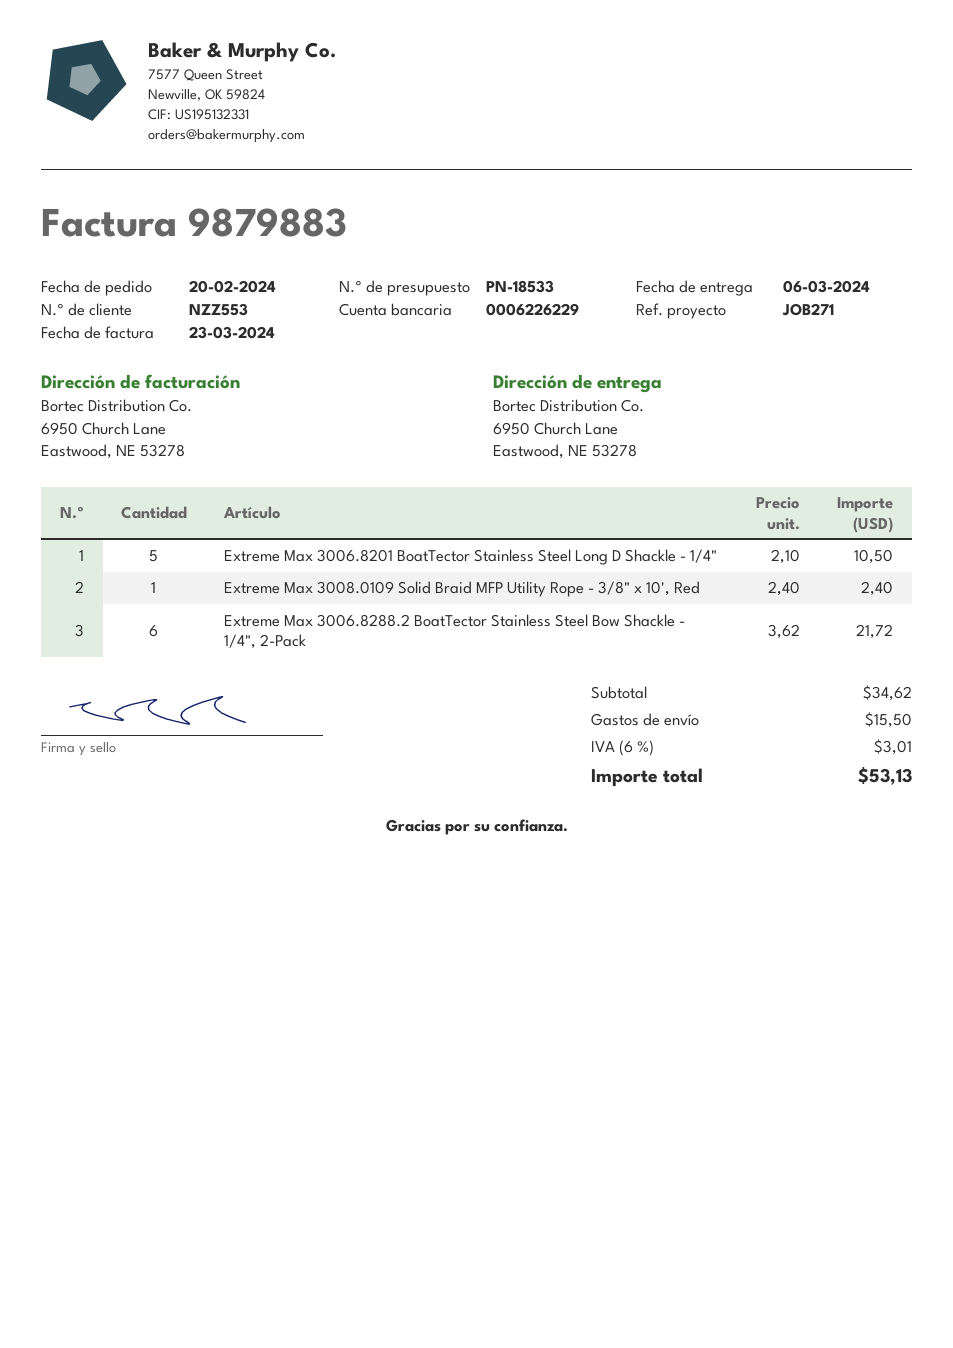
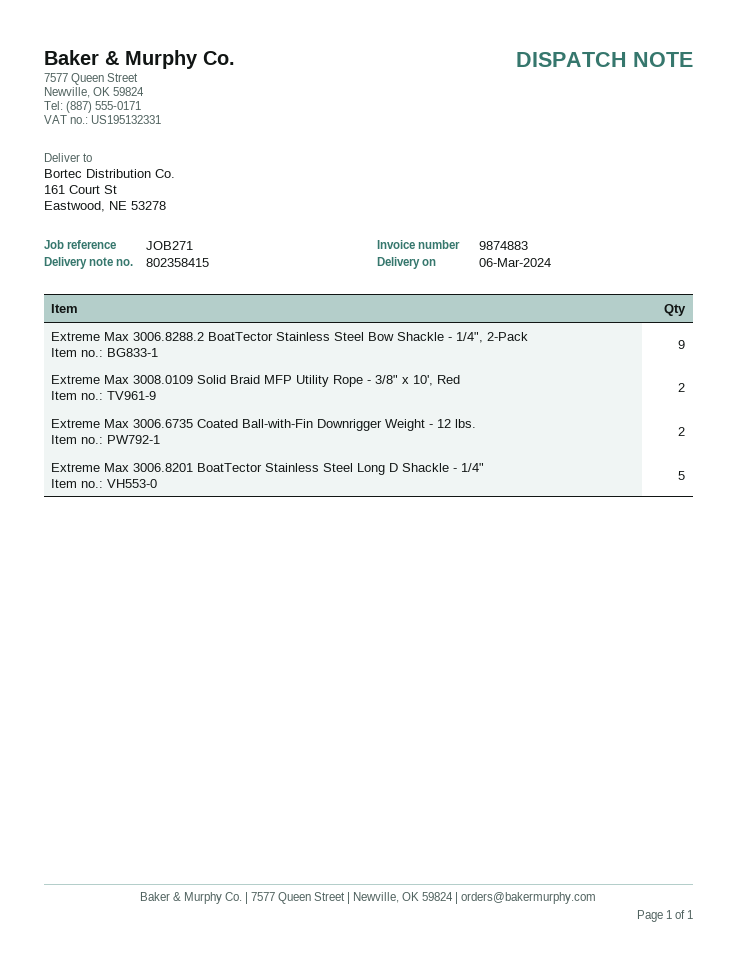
invoice number: 9879883 -> 9874883
ship to: 6950 Church Lane, Eastwood, NE 53278 -> 161 Court St, Eastwood, NE 53278
Extreme Max 3008.0109 Solid Braid MFP Utility Rope - 3/8" x 10', Red: 1 -> 2
Extreme Max 3006.8288.2 BoatTector Stainless Steel Bow Shackle - 1/4", 2-Pack: 6 -> 9
Extreme Max 3006.6735 Coated Ball-with-Fin Downrigger Weight - 12 lbs.: none -> 2

